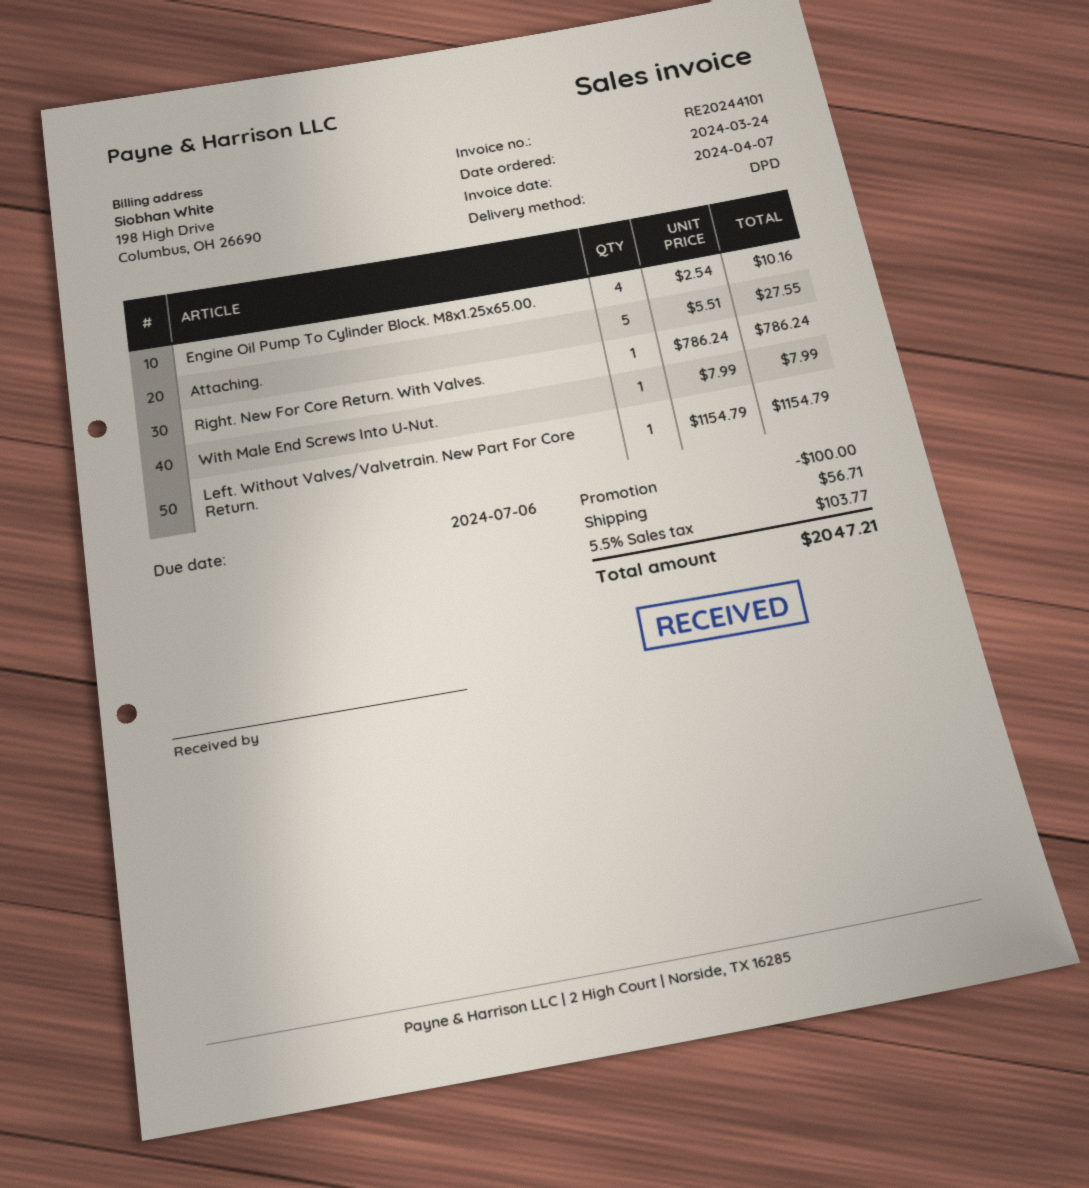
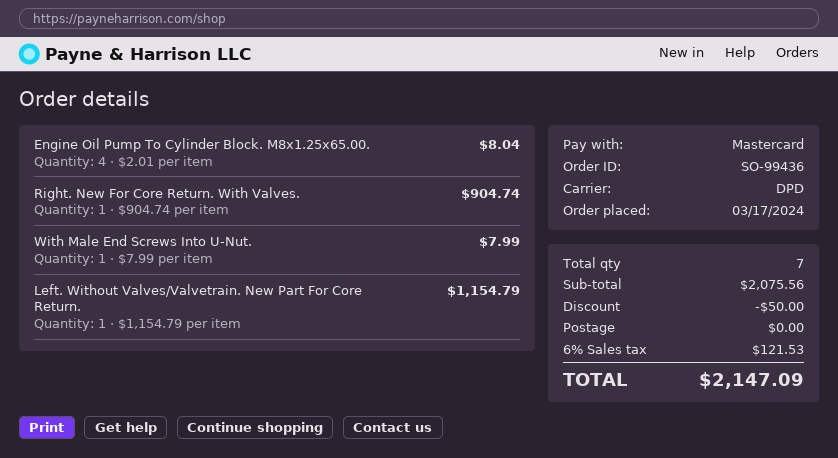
order date: 2024-03-24 -> 2024-03-17
Engine Oil Pump To Cylinder Block. M8x1.25x65.00.: 4 x 2.54 = 10.16 -> 4 x 2.01 = 8.04
Attaching.: 5 x 5.51 = 27.55 -> none
Right. New For Core Return. With Valves.: 1 x 786.24 = 786.24 -> 1 x 904.74 = 904.74
discount: 100.00 -> 50.00
shipping: 56.71 -> 0.00
tax: 5.5% = 103.77 -> 6% = 121.53
total: 2047.21 -> 2147.09

